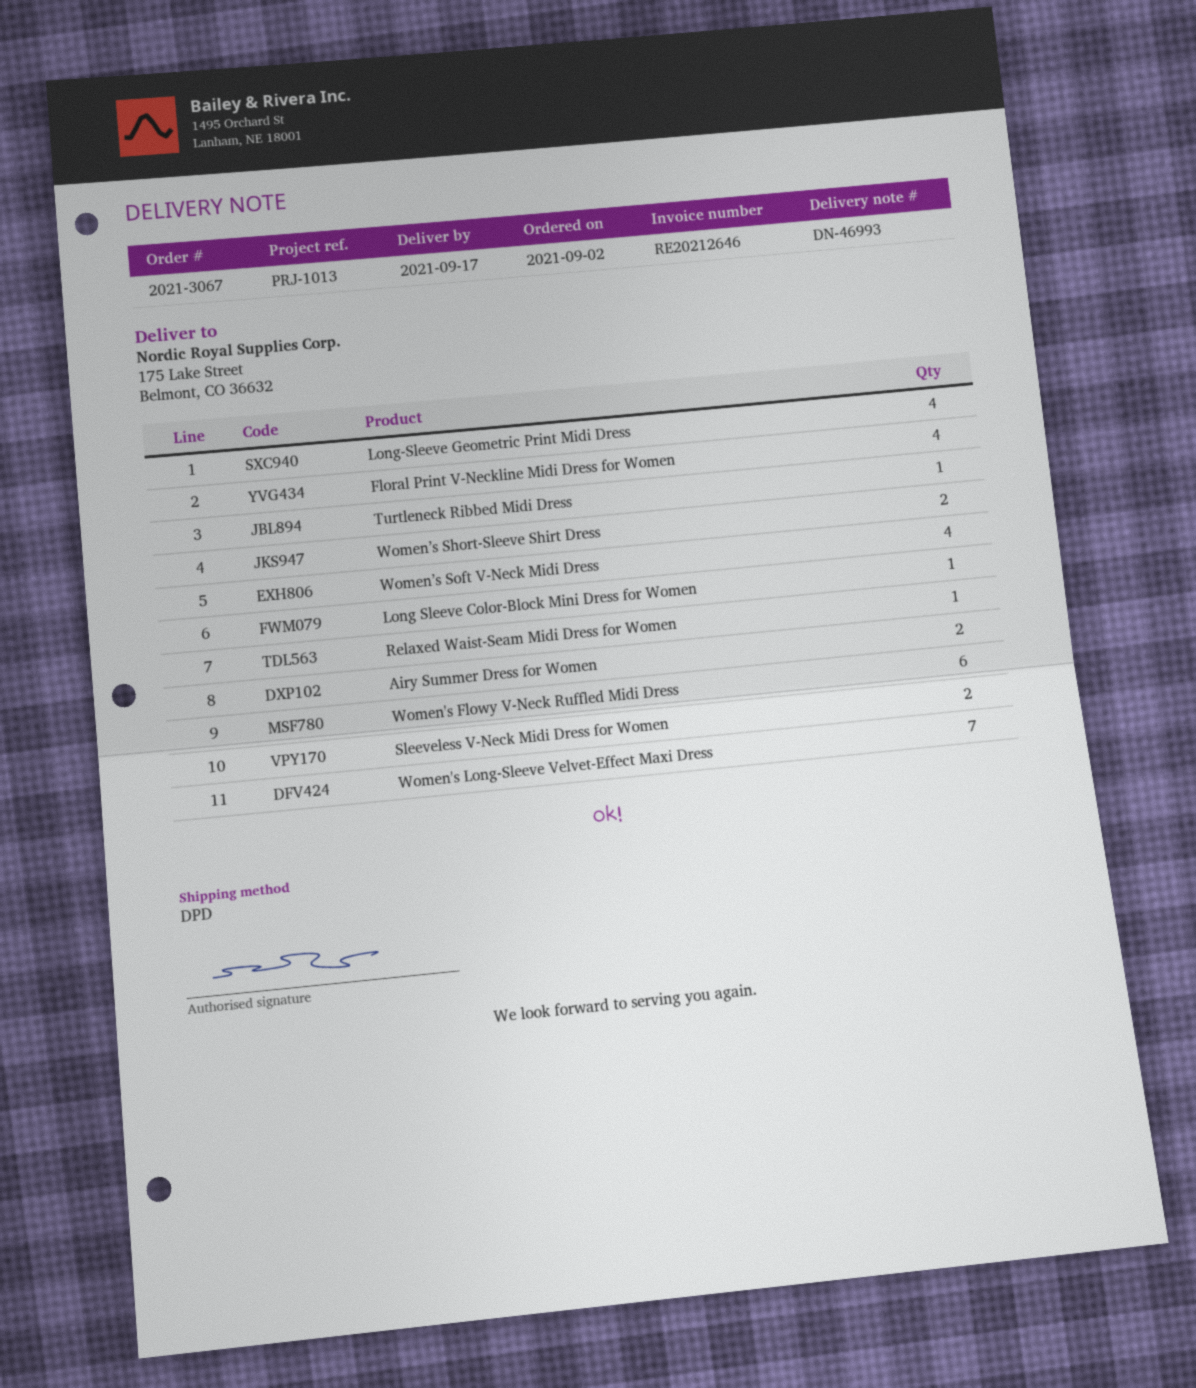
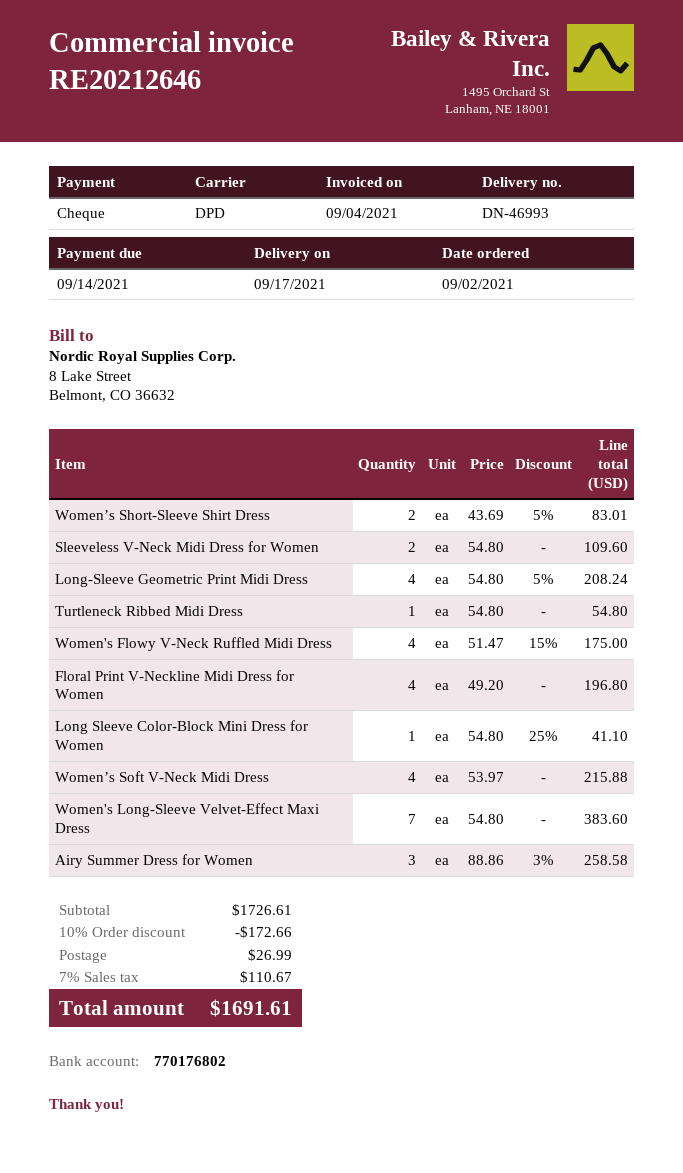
Relaxed Waist-Seam Midi Dress for Women: 1 -> none
Airy Summer Dress for Women: 2 -> 3
Women's Flowy V-Neck Ruffled Midi Dress: 6 -> 4

